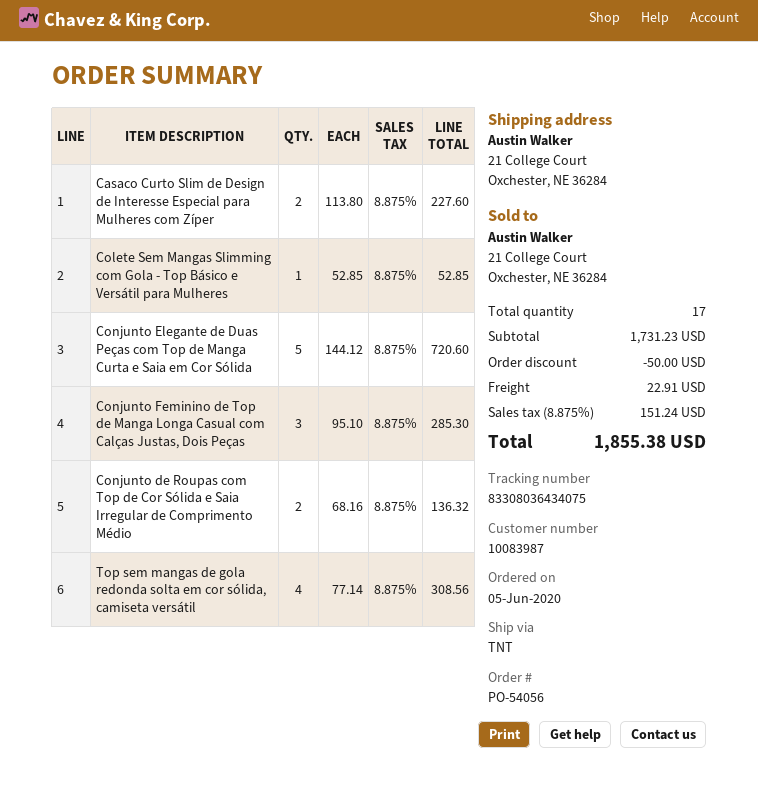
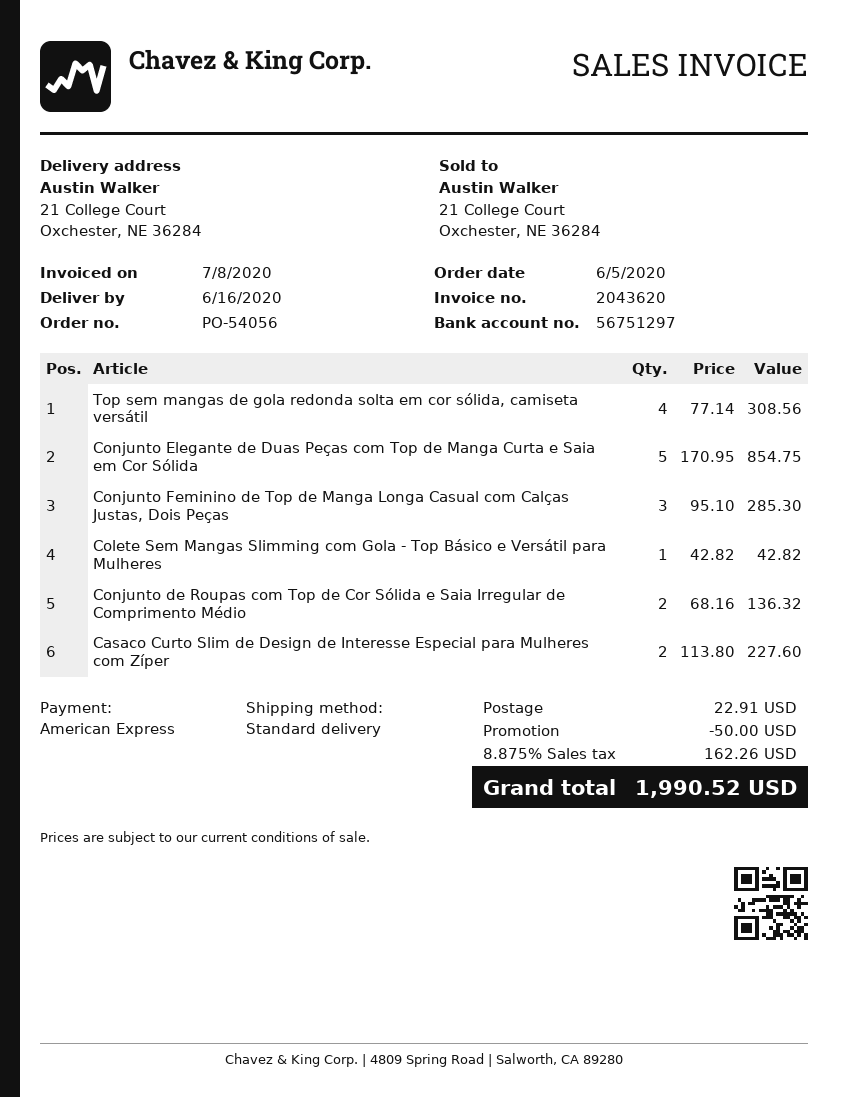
shipping method: TNT -> standard
Colete Sem Mangas Slimming com Gola - Top Básico e Versátil para Mulheres: 1 x 52.85 = 52.85 -> 1 x 42.82 = 42.82
Conjunto Elegante de Duas Peças com Top de Manga Curta e Saia em Cor Sólida: 5 x 144.12 = 720.60 -> 5 x 170.95 = 854.75
tax: 8.875% = 151.24 -> 8.875% = 162.26
total: 1855.38 -> 1990.52

